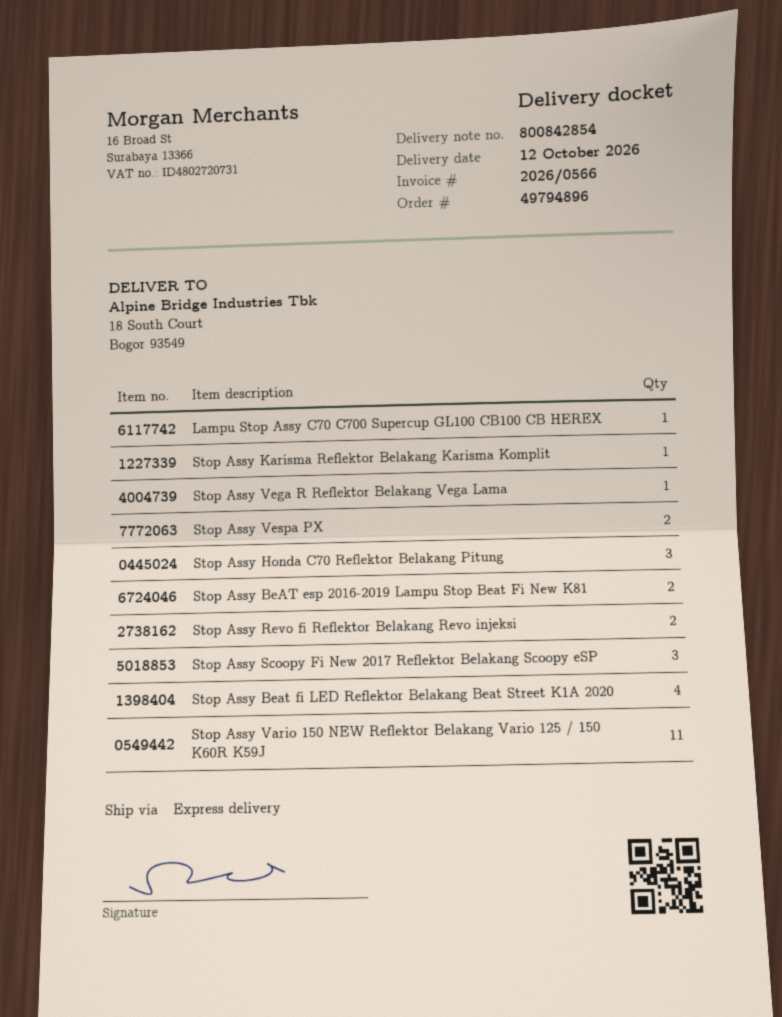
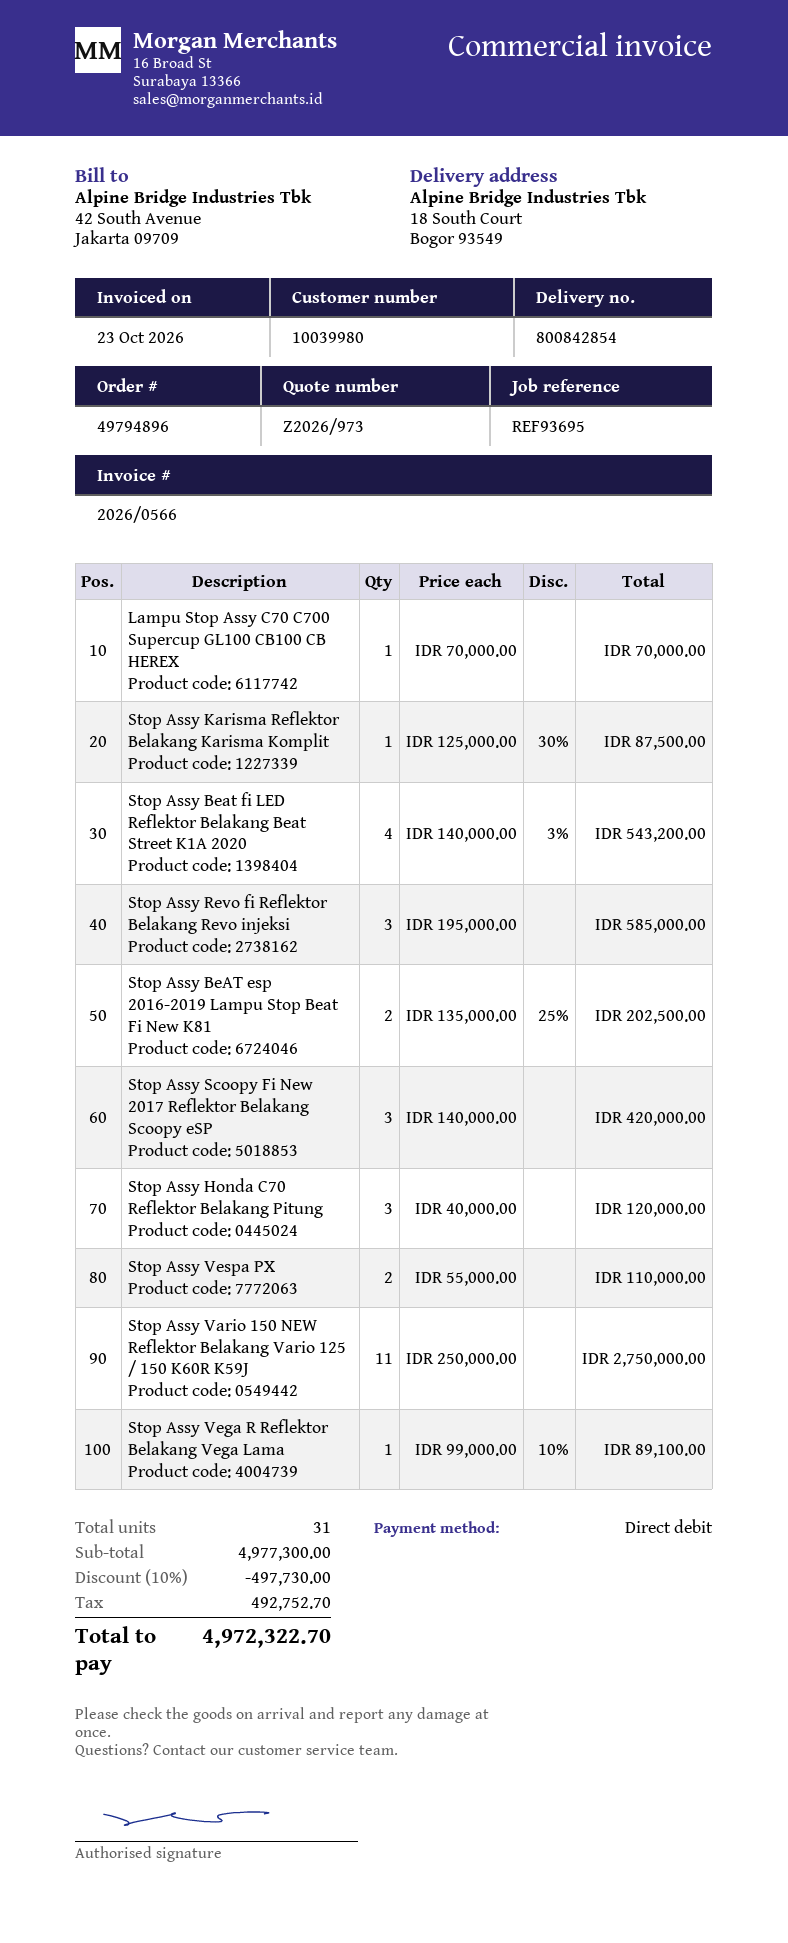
Stop Assy Revo fi Reflektor Belakang Revo injeksi: 2 -> 3

